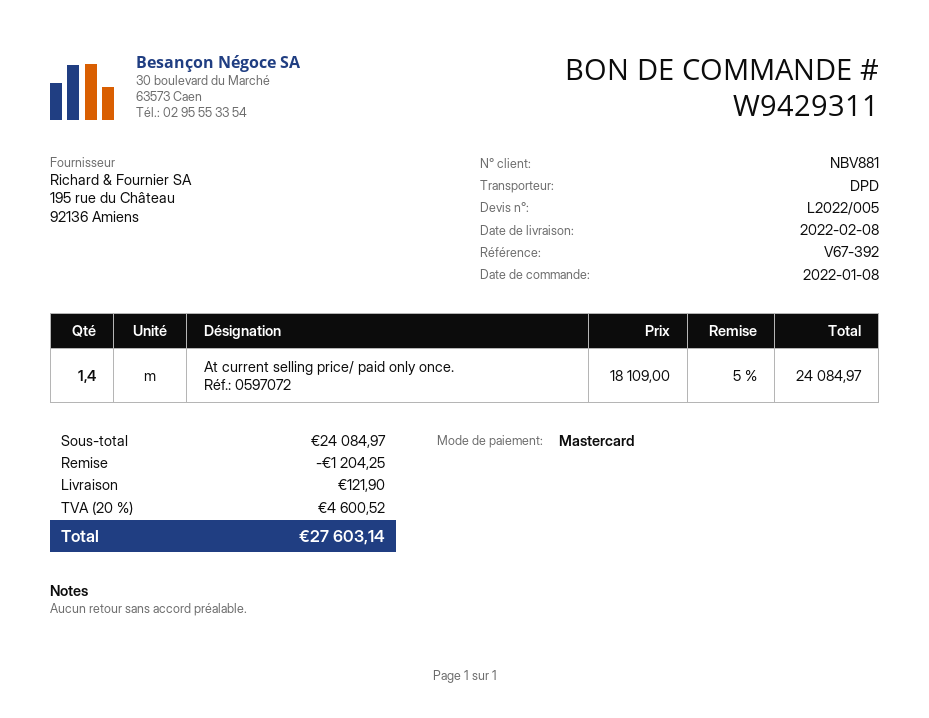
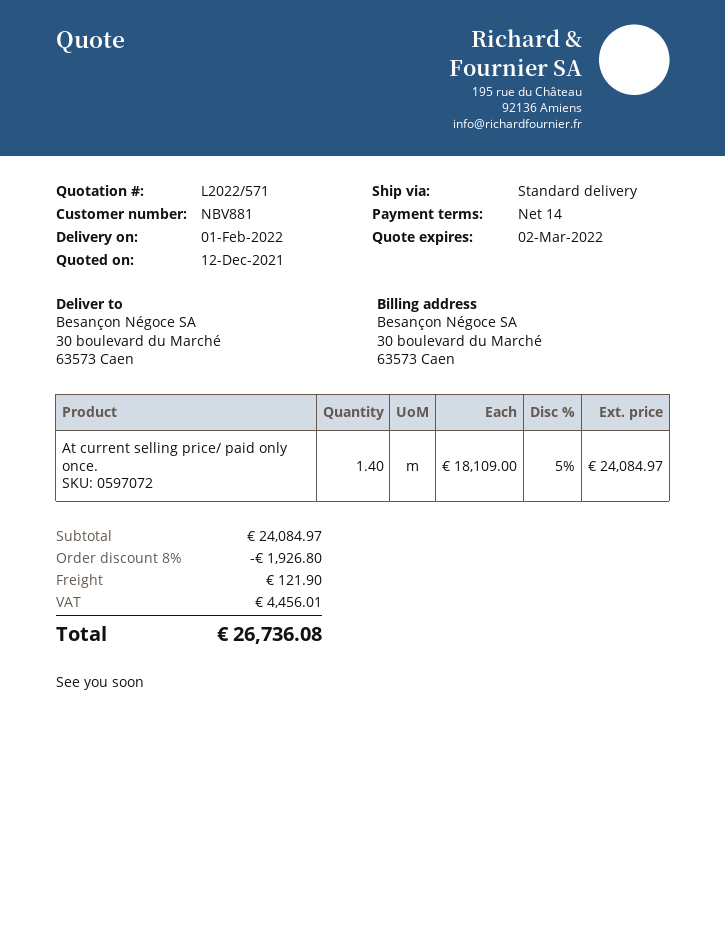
quote number: L2022/005 -> L2022/571
delivery date: 2022-02-08 -> 2022-02-01
shipping method: DPD -> standard
discount: 1204.25 -> 1926.80
tax: 4600.52 -> 4456.01
total: 27603.14 -> 26736.08

